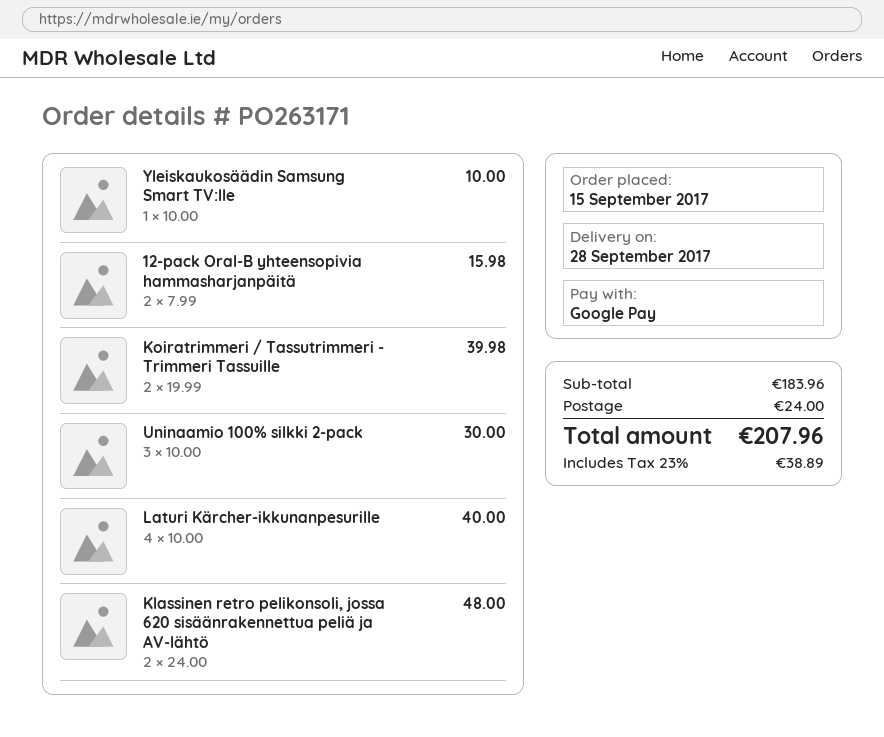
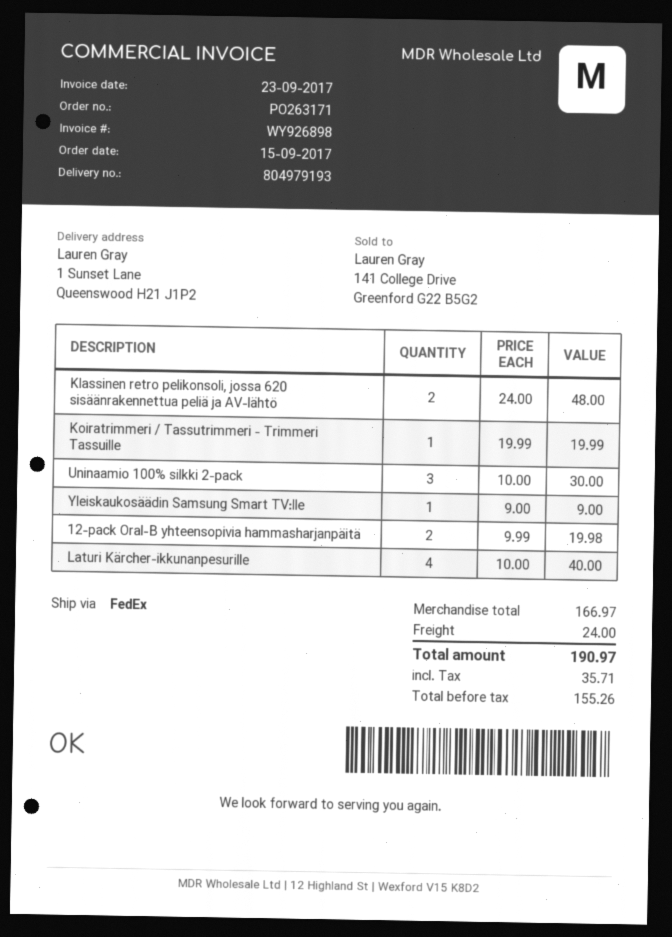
Yleiskaukosäädin Samsung Smart TV:lle: 1 x 10.00 = 10.00 -> 1 x 9.00 = 9.00
12-pack Oral-B yhteensopivia hammasharjanpäitä: 2 x 7.99 = 15.98 -> 2 x 9.99 = 19.98
Koiratrimmeri / Tassutrimmeri - Trimmeri Tassuille: 2 x 19.99 = 39.98 -> 1 x 19.99 = 19.99
subtotal: 183.96 -> 166.97
tax: 38.89 -> 35.71
total: 207.96 -> 190.97

